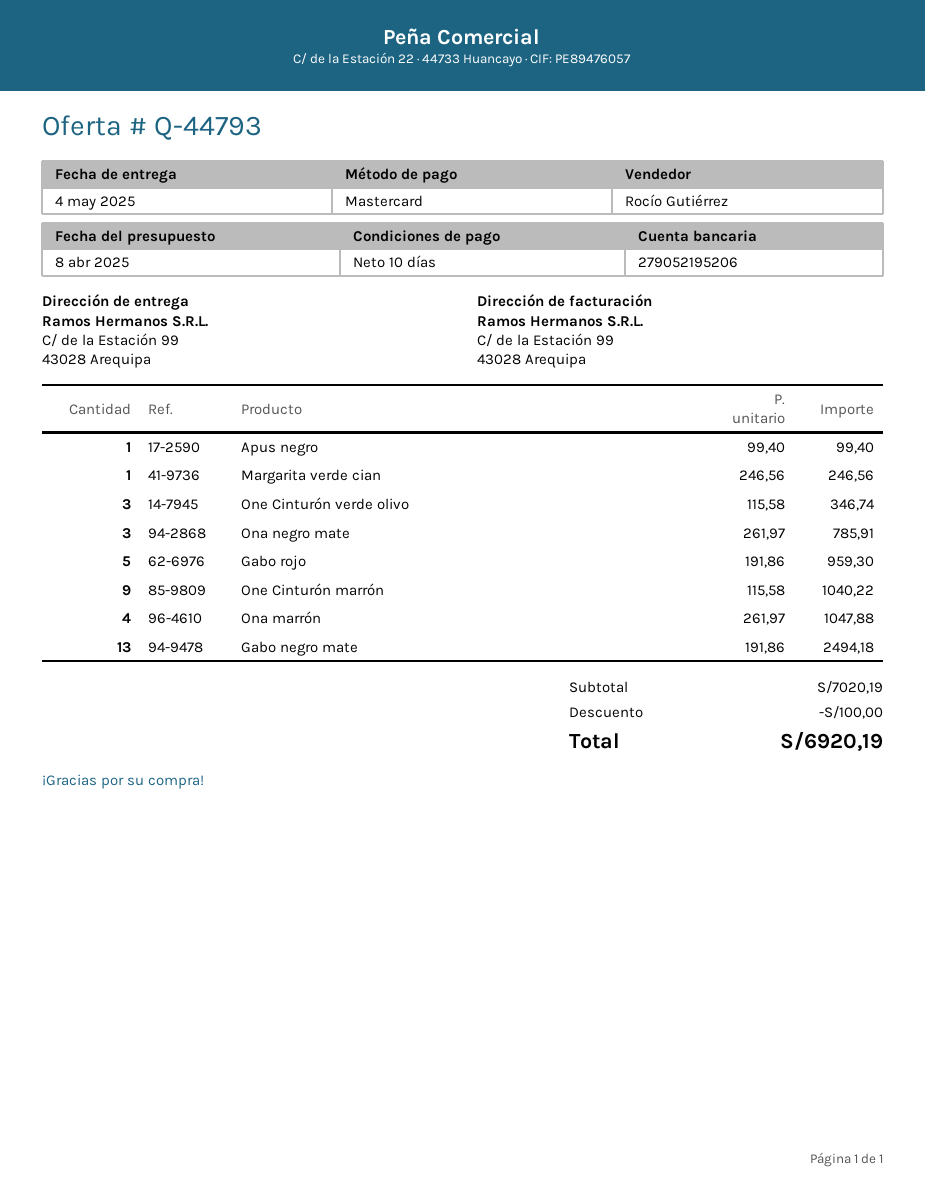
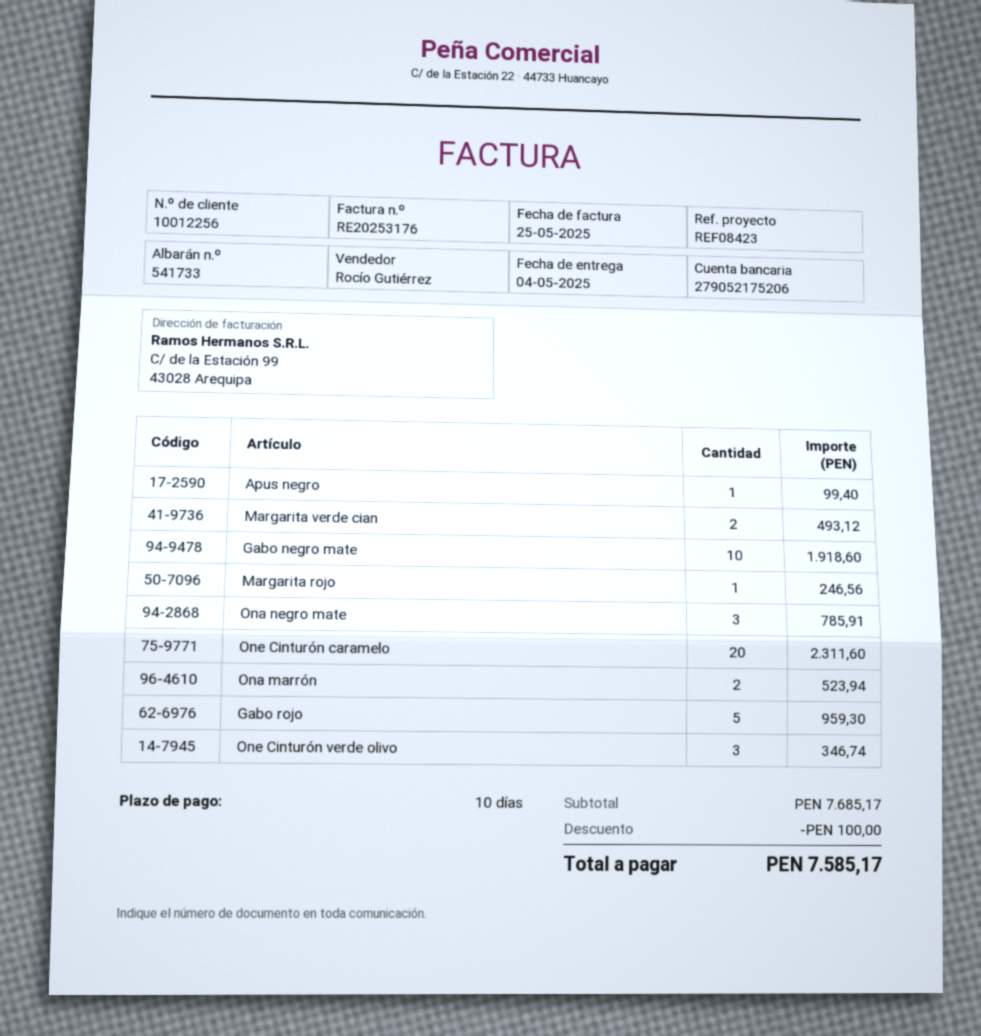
bank account: 279052195206 -> 279052175206
Margarita verde cian: 1 for 246.56 -> 2 for 493.12
One Cinturón marrón: 9 for 1040.22 -> none
Ona marrón: 4 for 1047.88 -> 2 for 523.94
Gabo negro mate: 13 for 2494.18 -> 10 for 1918.60
Margarita rojo: none -> 1 for 246.56
One Cinturón caramelo: none -> 20 for 2311.60
subtotal: 7020.19 -> 7685.17
total: 6920.19 -> 7585.17

